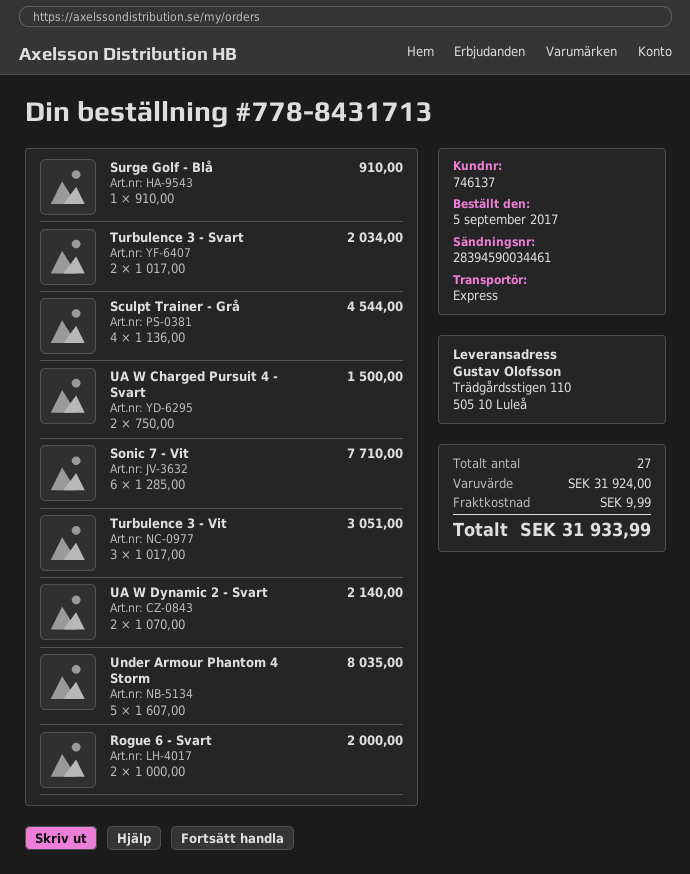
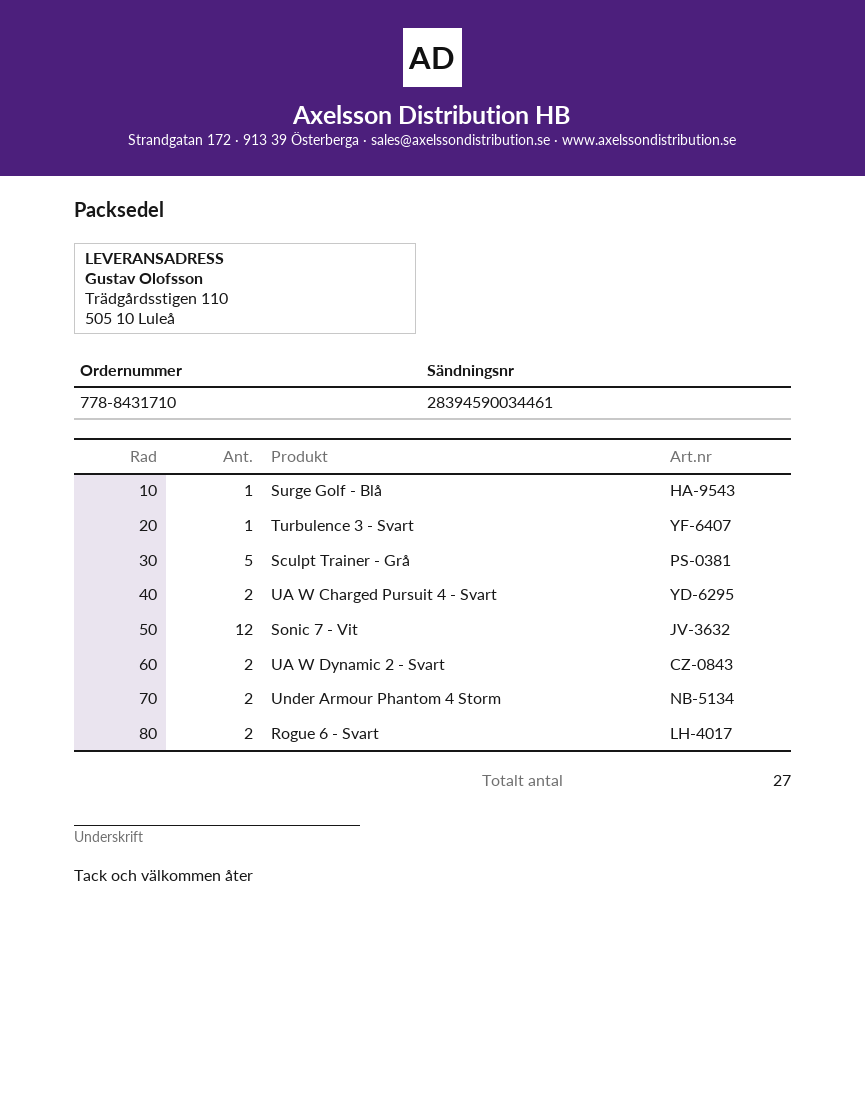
order number: 778-8431713 -> 778-8431710
Turbulence 3 - Svart: 2 -> 1
Sculpt Trainer - Grå: 4 -> 5
Sonic 7 - Vit: 6 -> 12
Turbulence 3 - Vit: 3 -> none
Under Armour Phantom 4 Storm: 5 -> 2

